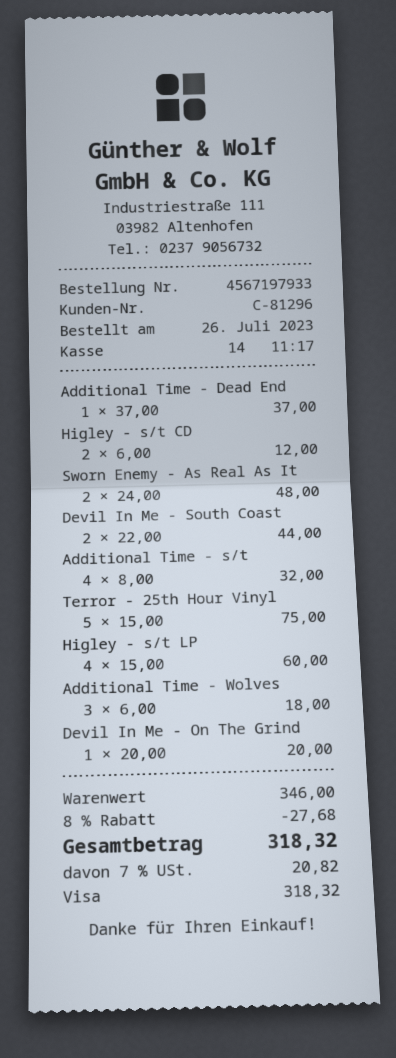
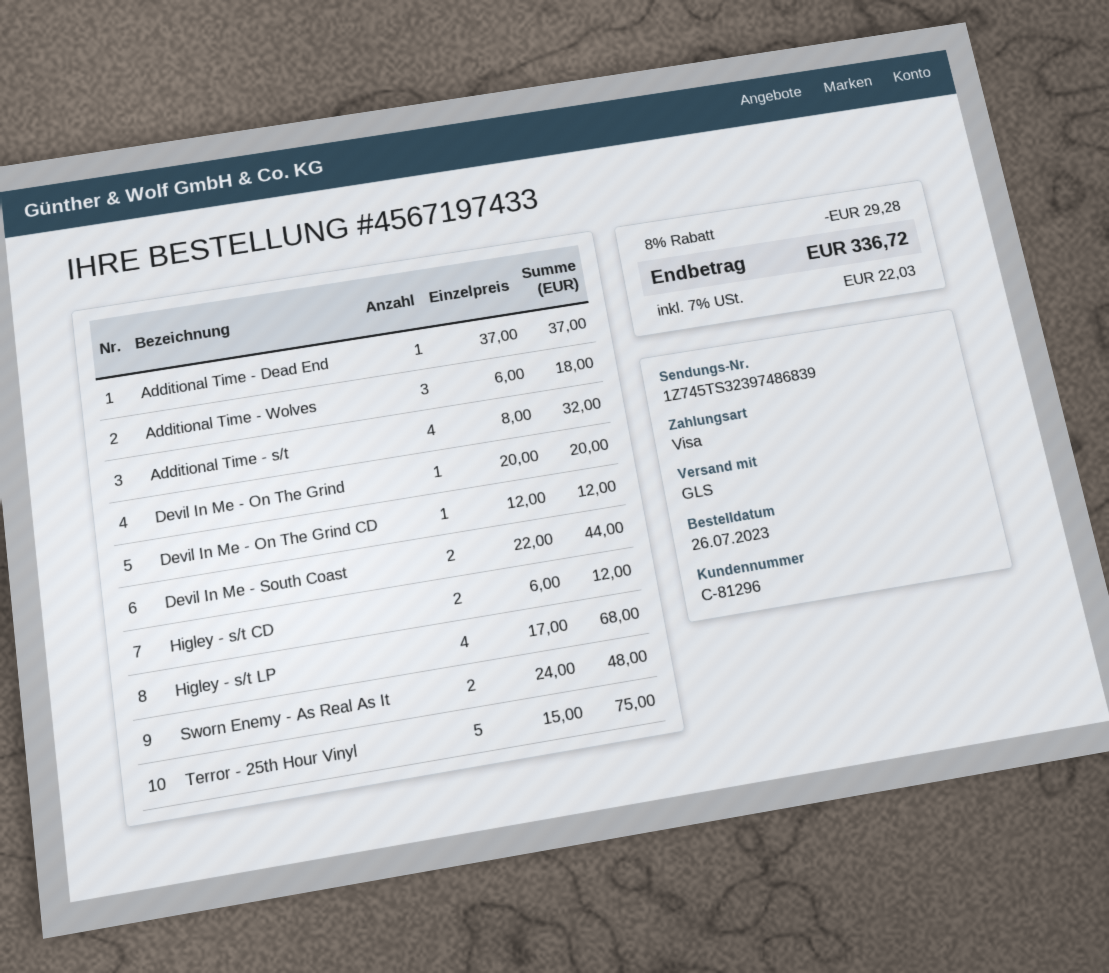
order number: 4567197933 -> 4567197433
Higley - s/t LP: 4 x 15.00 = 60.00 -> 4 x 17.00 = 68.00
Devil In Me - On The Grind CD: none -> 1 x 12.00 = 12.00
discount: 8% = 27.68 -> 8% = 29.28
tax: 7% = 20.82 -> 7% = 22.03
total: 318.32 -> 336.72

